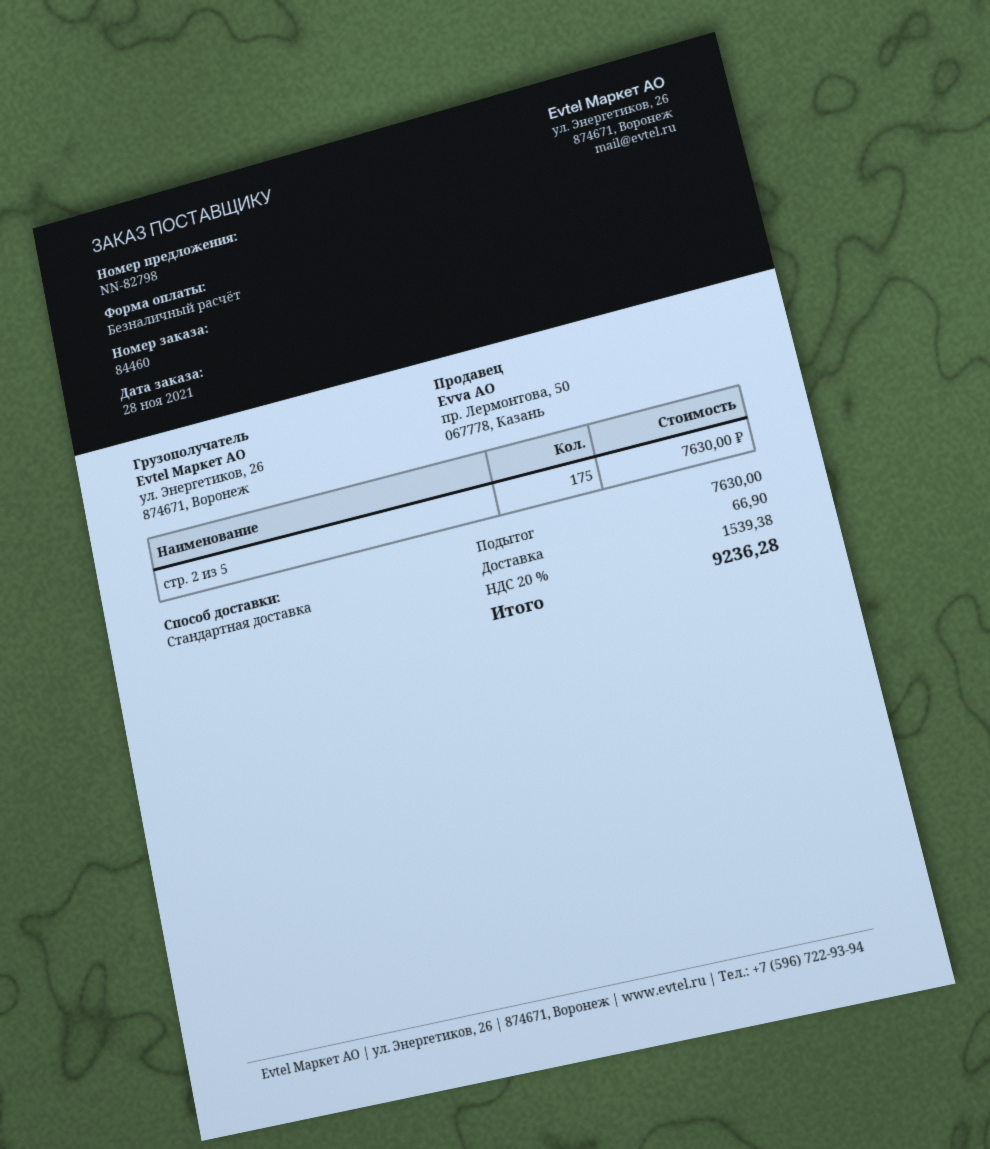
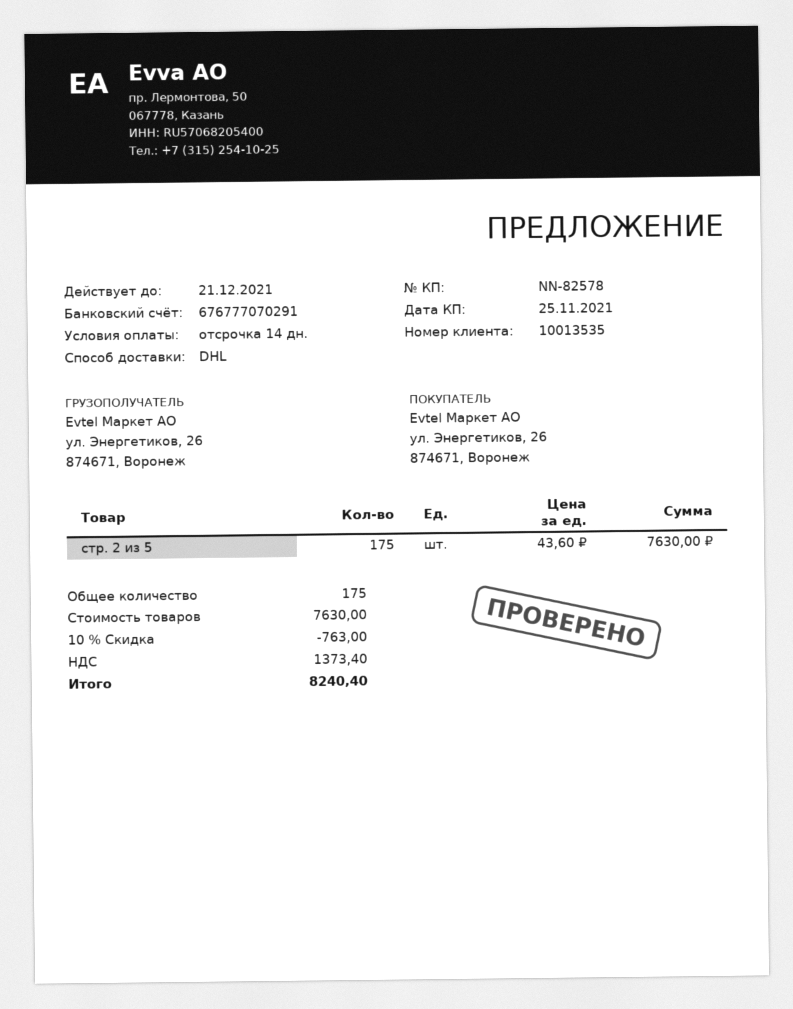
quote number: NN-82798 -> NN-82578
shipping method: standard -> DHL
discount: none -> 10% = 763.00
shipping: 66.90 -> none
tax: 1539.38 -> 1373.40
total: 9236.28 -> 8240.40

